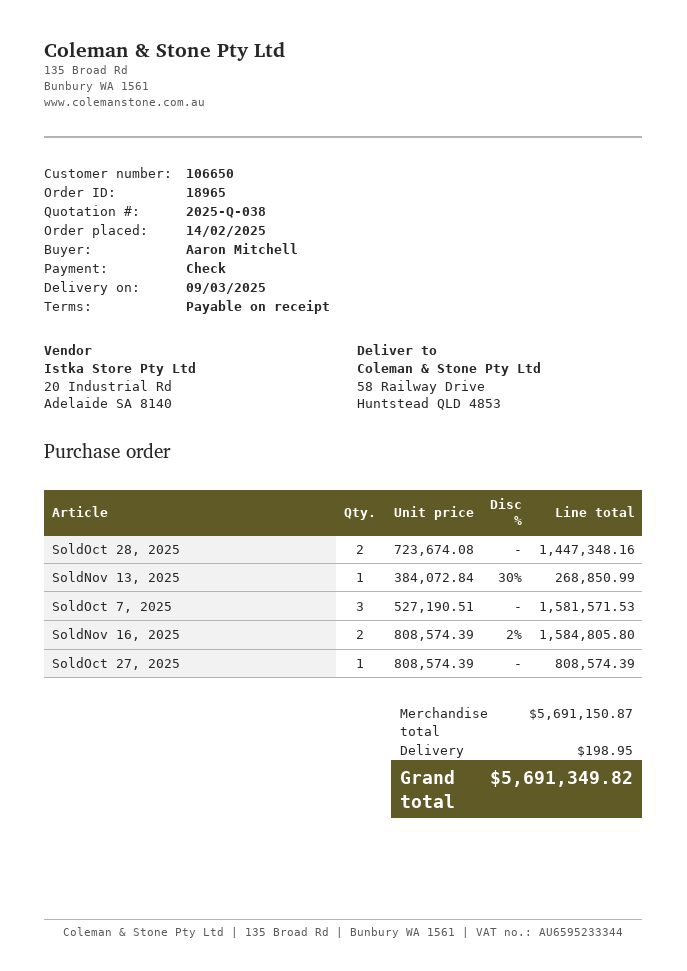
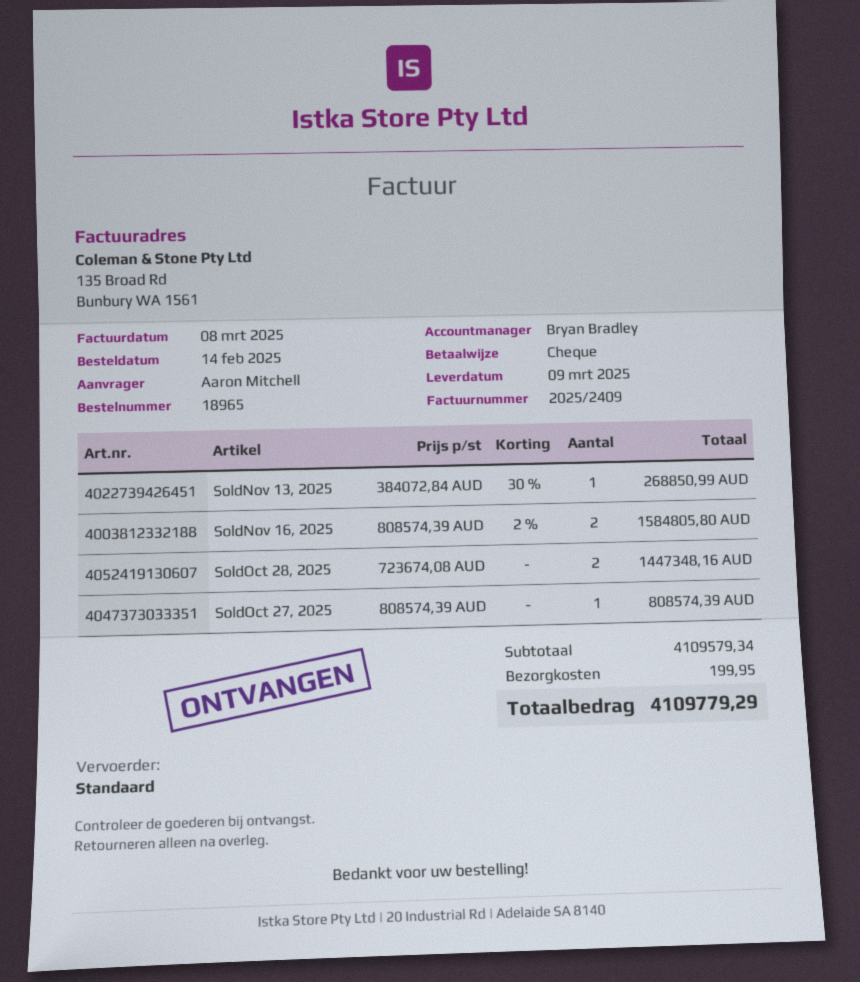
SoldOct 7, 2025: 3 x 527190.51 = 1581571.53 -> none
subtotal: 5691150.87 -> 4109579.34
shipping: 198.95 -> 199.95
total: 5691349.82 -> 4109779.29

